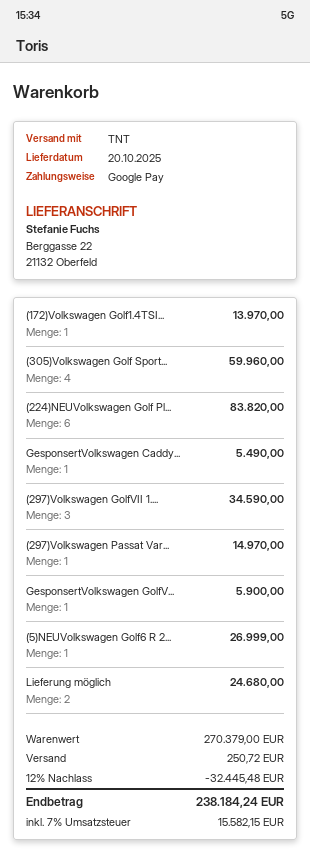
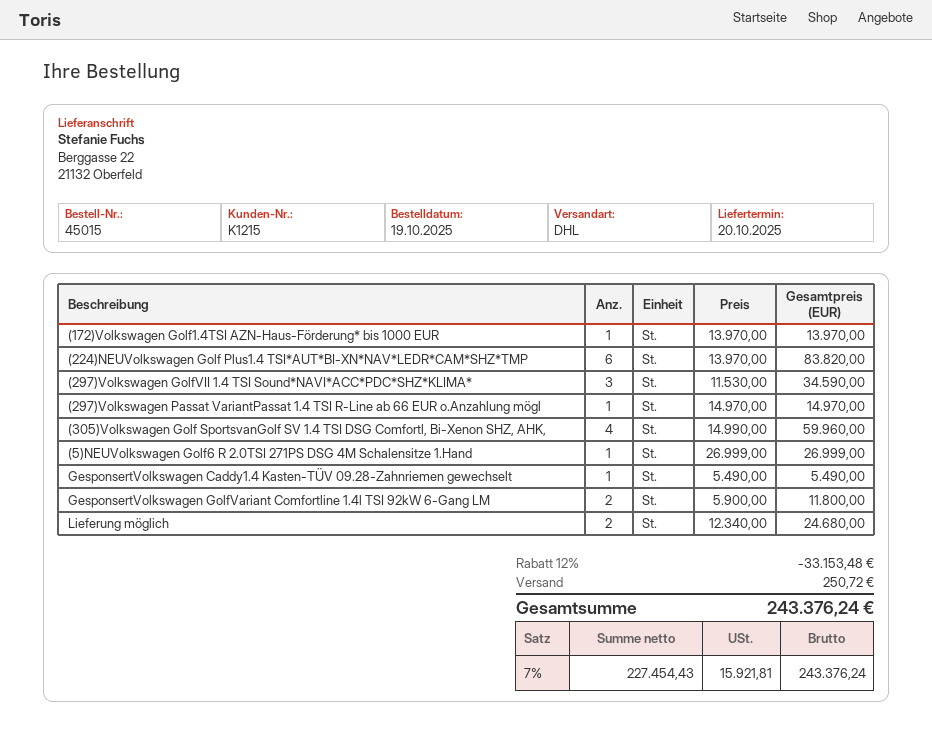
shipping method: TNT -> DHL
GesponsertVolkswagen GolfV...: 1 for 5900.00 -> 2 for 11800.00
discount: 12% = 32445.48 -> 12% = 33153.48
tax: 7% = 15582.15 -> 7% = 15921.81
total: 238184.24 -> 243376.24

